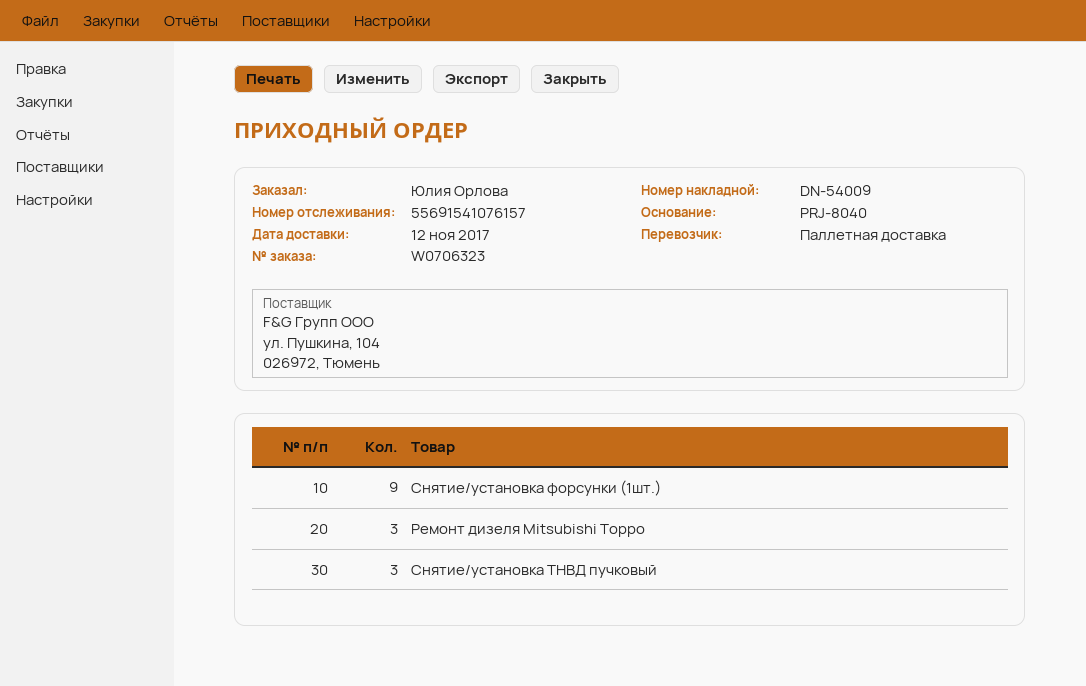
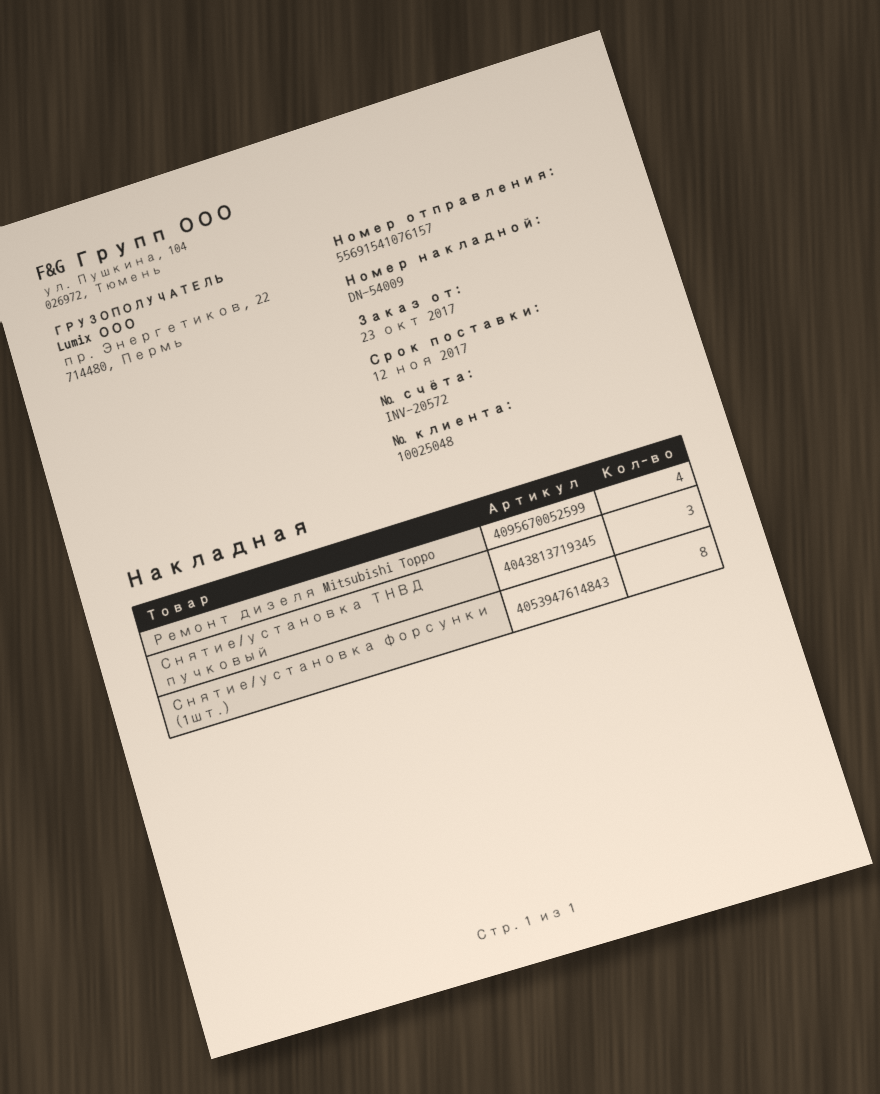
Снятие/установка форсунки (1шт.): 9 -> 8
Ремонт дизеля Mitsubishi Toppo: 3 -> 4

